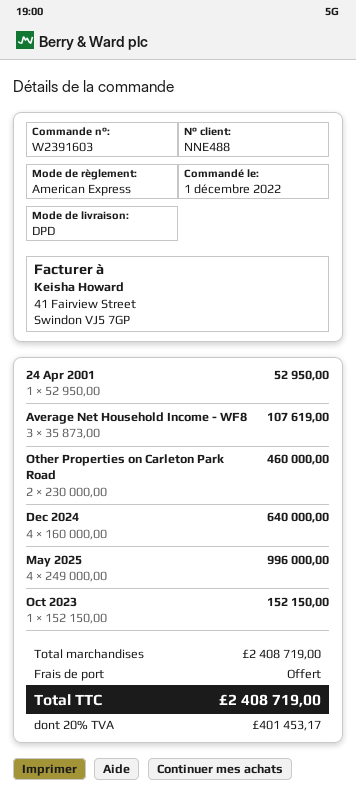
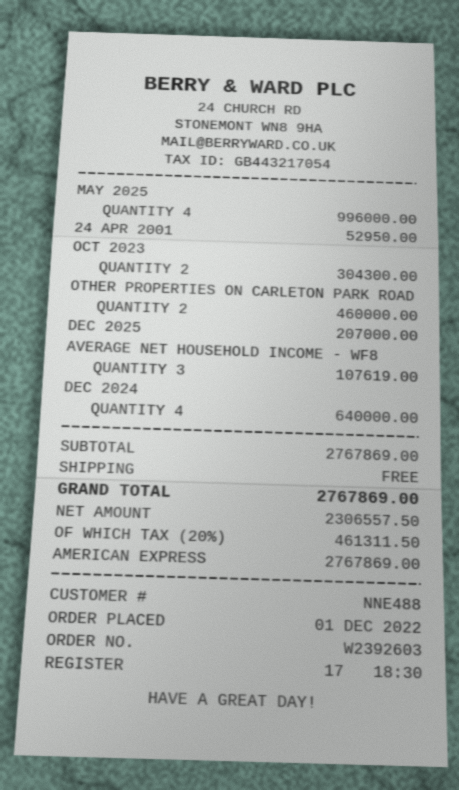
order number: W2391603 -> W2392603
Oct 2023: 1 for 152150.00 -> 2 for 304300.00
DEC 2025: none -> 1 for 207000.00
subtotal: 2408719.00 -> 2767869.00
tax: 20% = 401453.17 -> 20% = 461311.50
total: 2408719.00 -> 2767869.00

